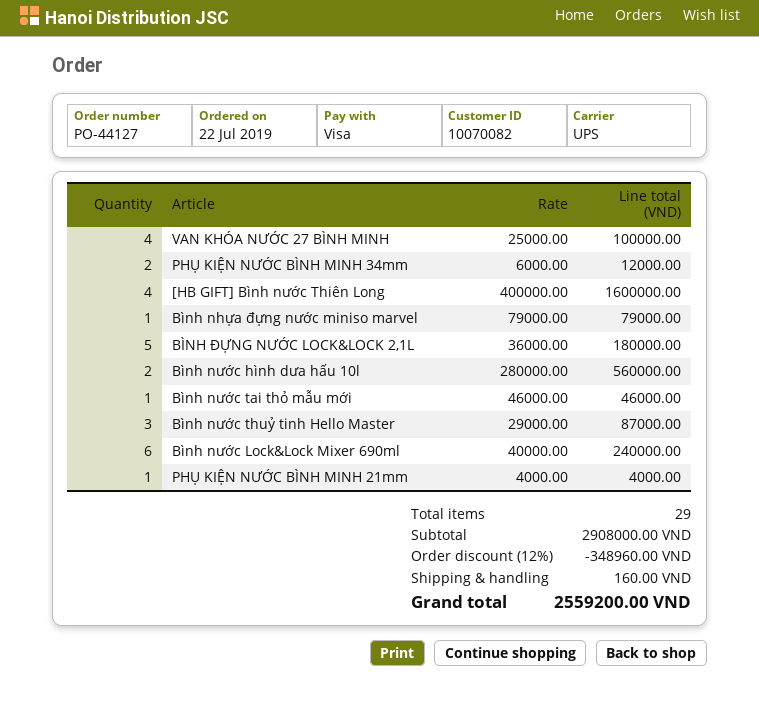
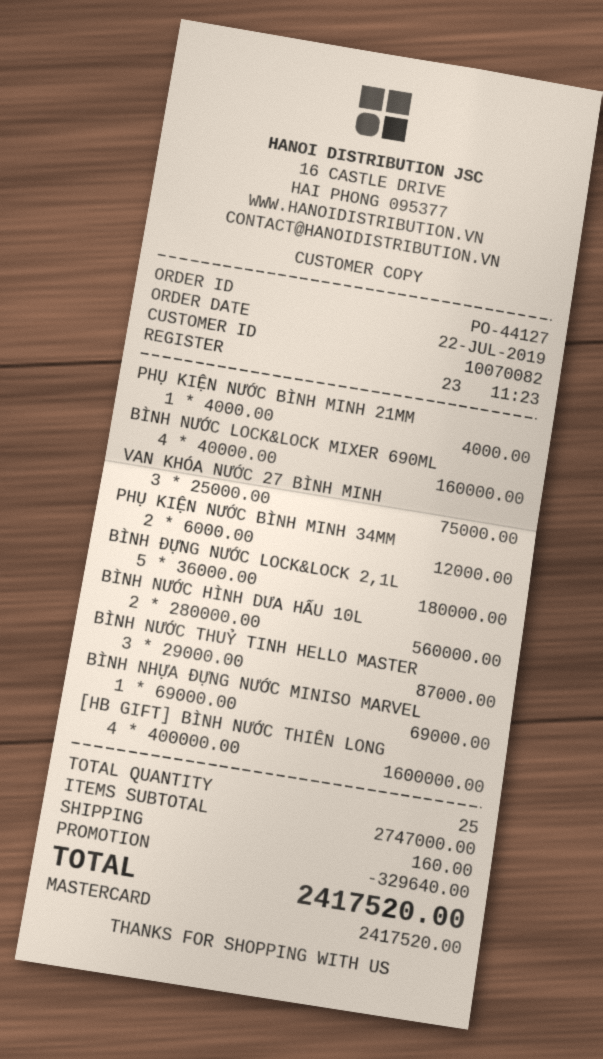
payment method: Visa -> Mastercard
VAN KHÓA NƯỚC 27 BÌNH MINH: 4 x 25000.00 = 100000.00 -> 3 x 25000.00 = 75000.00
Bình nhựa đựng nước miniso marvel: 1 x 79000.00 = 79000.00 -> 1 x 69000.00 = 69000.00
Bình nước tai thỏ mẫu mới: 1 x 46000.00 = 46000.00 -> none
Bình nước Lock&Lock Mixer 690ml: 6 x 40000.00 = 240000.00 -> 4 x 40000.00 = 160000.00
total quantity: 29 -> 25
subtotal: 2908000.00 -> 2747000.00
discount: 348960.00 -> 329640.00
total: 2559200.00 -> 2417520.00

